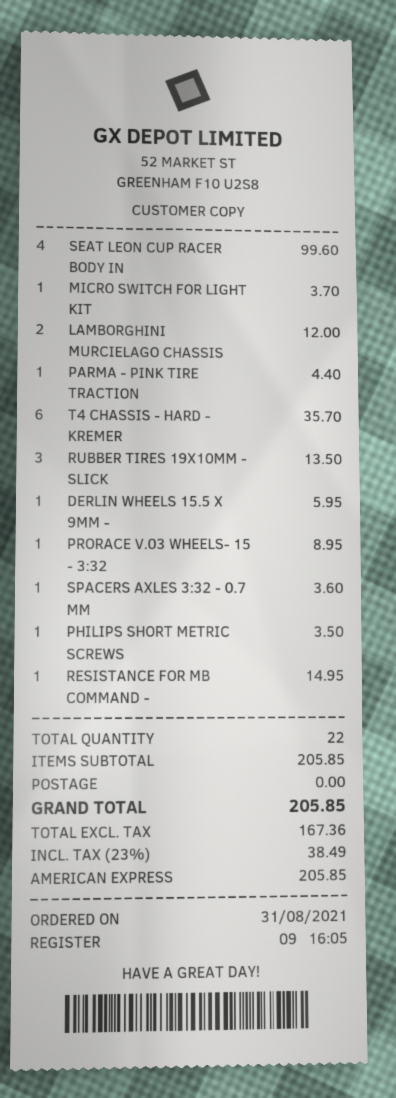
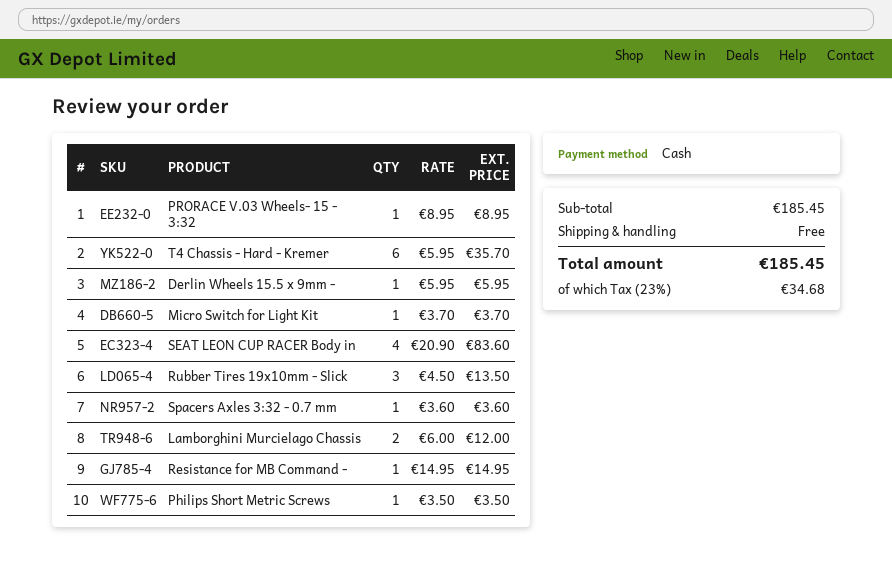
payment method: American Express -> cash
SEAT LEON CUP RACER BODY IN: 4 for 99.60 -> 4 for 83.60
PARMA - PINK TIRE TRACTION: 1 for 4.40 -> none
subtotal: 205.85 -> 185.45
tax: 23% = 38.49 -> 23% = 34.68
total: 205.85 -> 185.45

